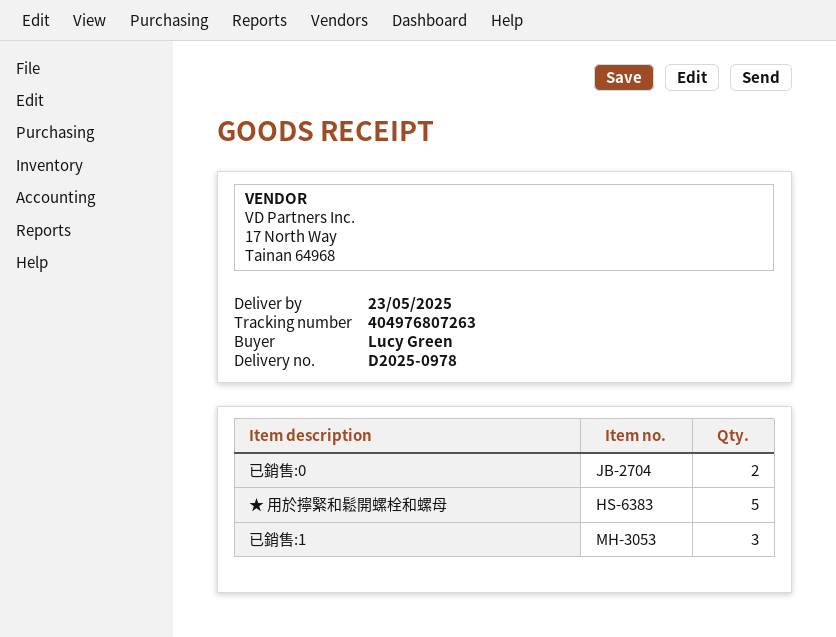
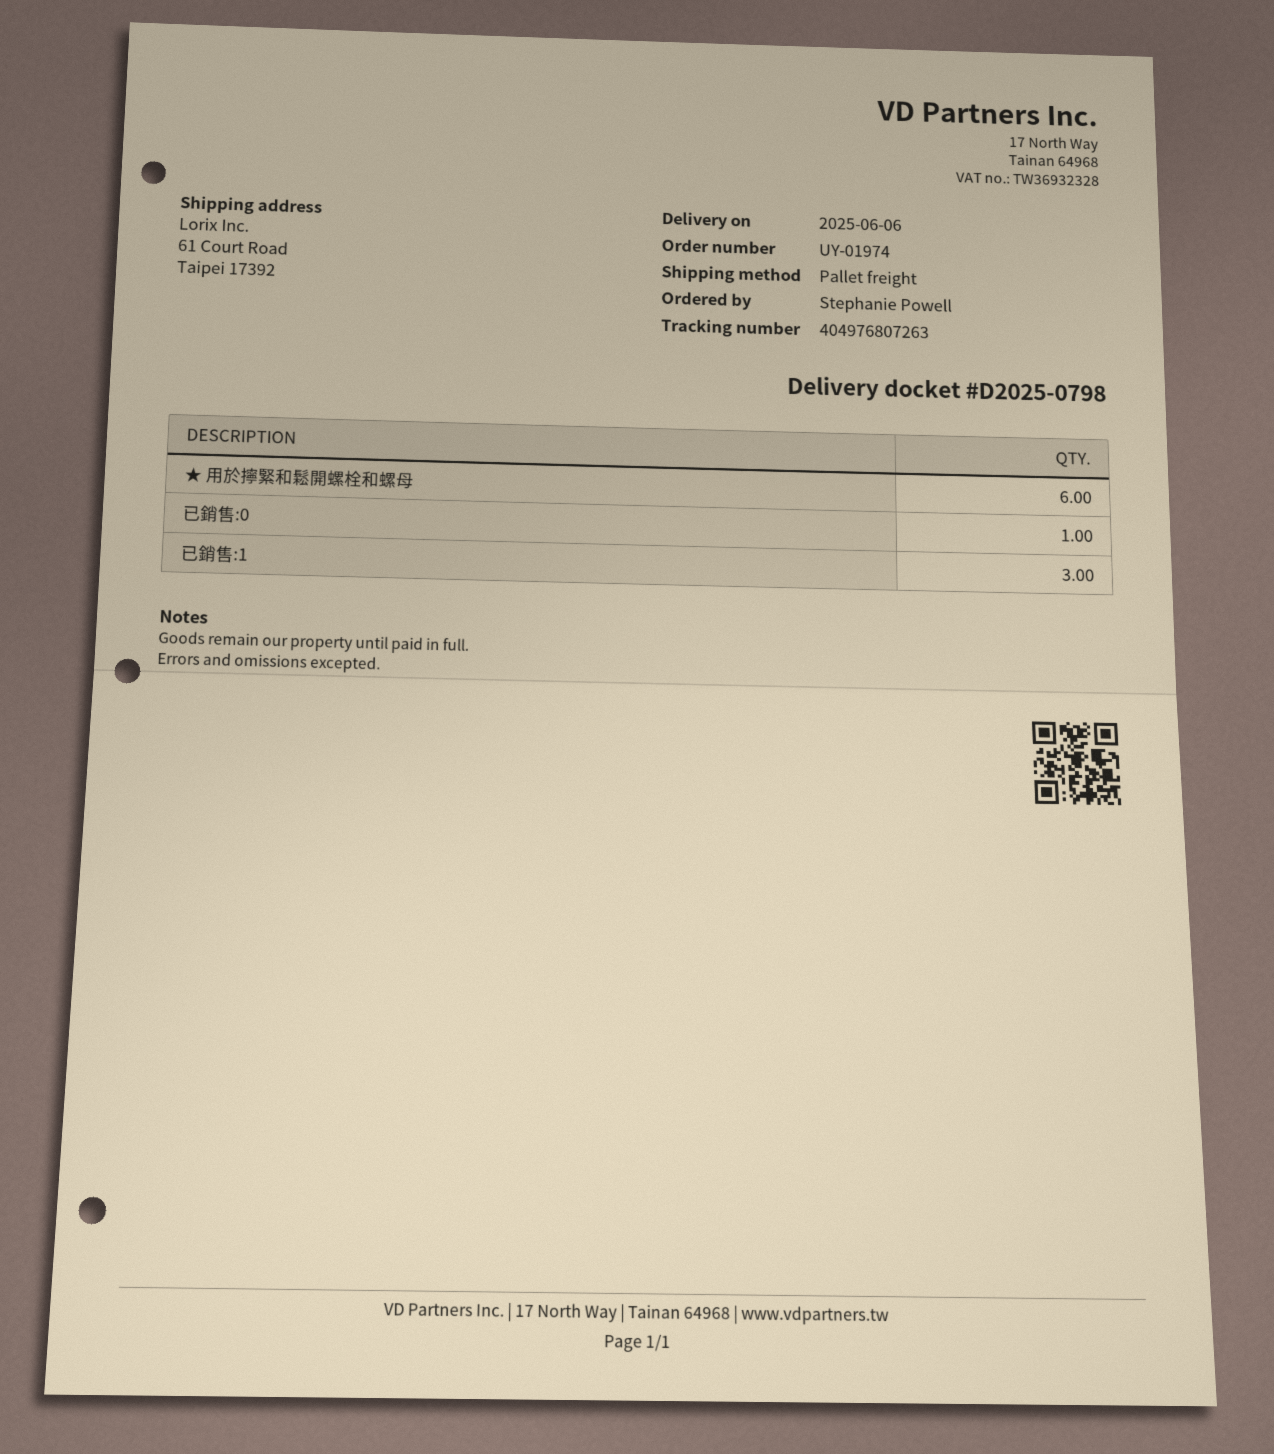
delivery note number: D2025-0978 -> D2025-0798
delivery date: 2025-05-23 -> 2025-06-06
ordered by: Lucy Green -> Stephanie Powell
已銷售:0: 2 -> 1
★ 用於擰緊和鬆開螺栓和螺母: 5 -> 6

